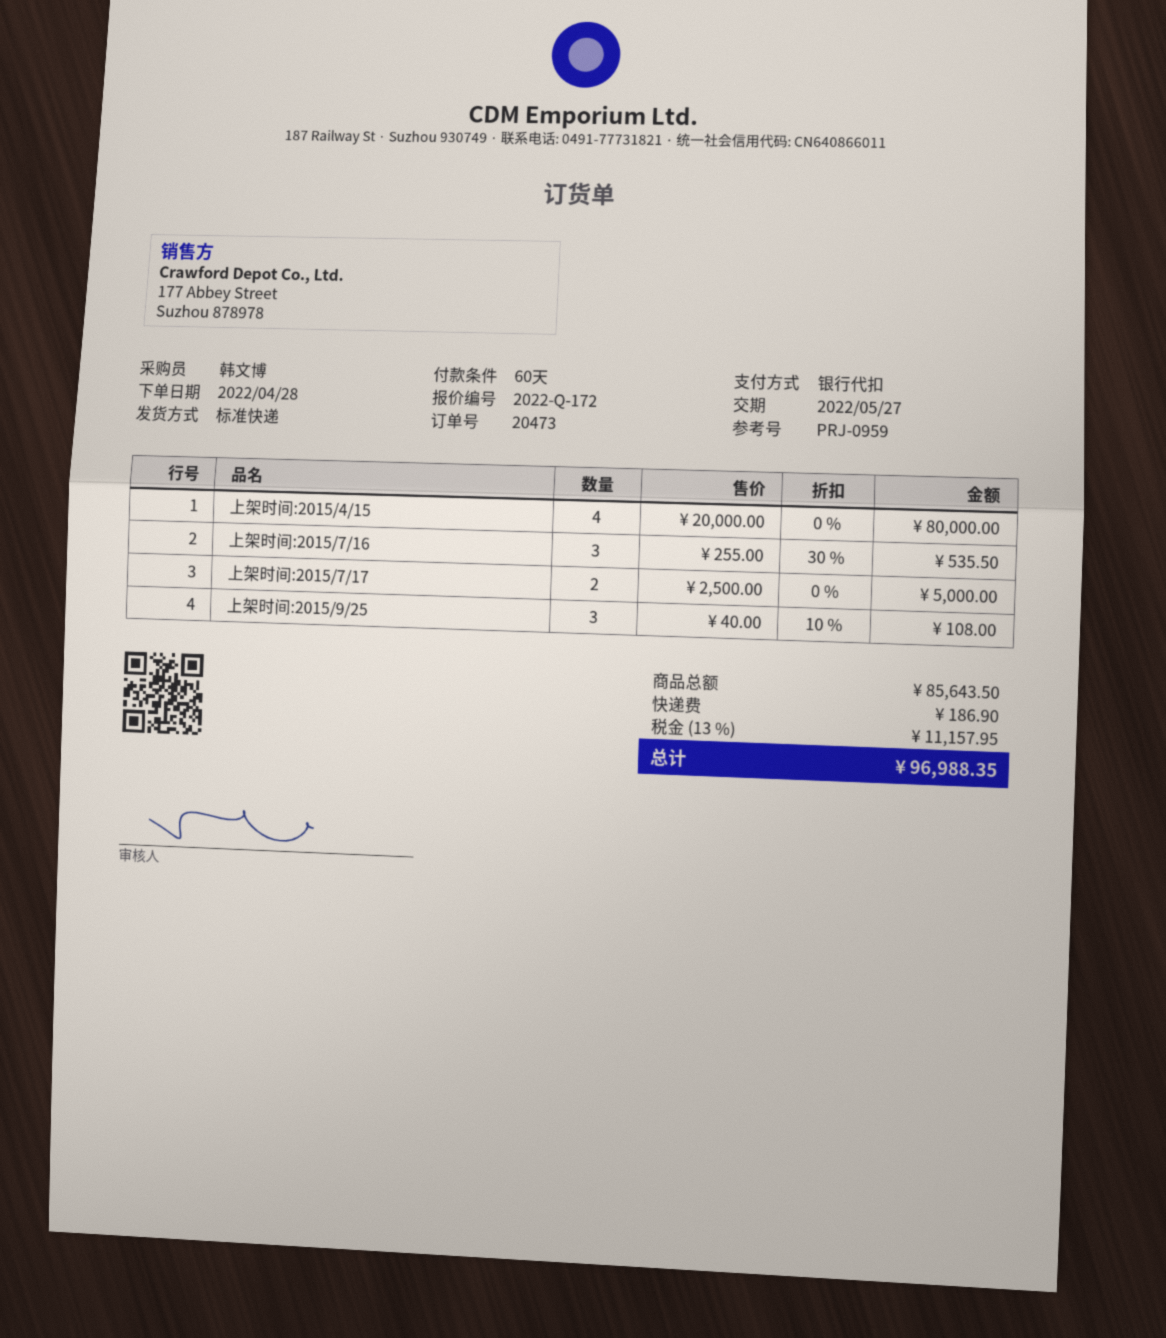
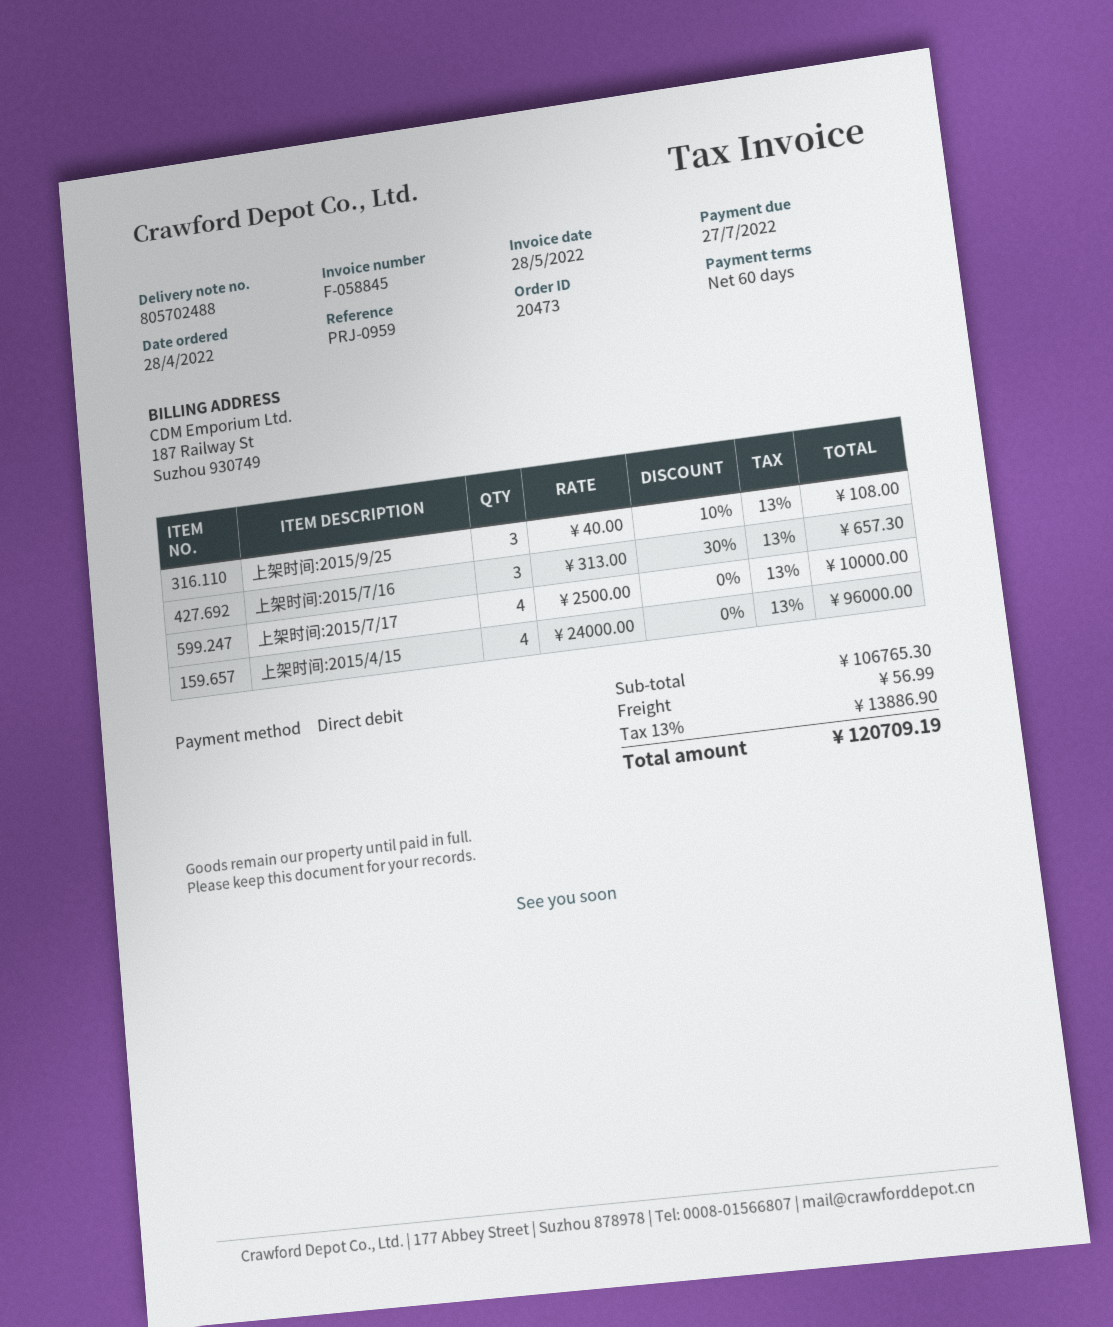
上架时间:2015/4/15: 4 x 20000.00 = 80000.00 -> 4 x 24000.00 = 96000.00
上架时间:2015/7/16: 3 x 255.00 - 30% = 535.50 -> 3 x 313.00 - 30% = 657.30
上架时间:2015/7/17: 2 x 2500.00 = 5000.00 -> 4 x 2500.00 = 10000.00
subtotal: 85643.50 -> 106765.30
shipping: 186.90 -> 56.99
tax: 13% = 11157.95 -> 13% = 13886.90
total: 96988.35 -> 120709.19

